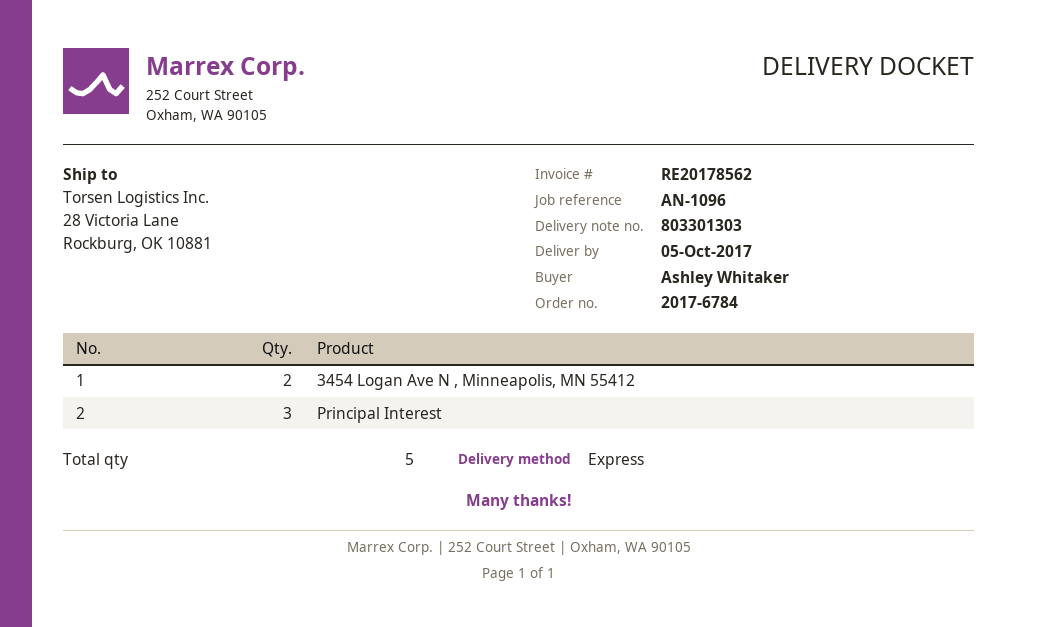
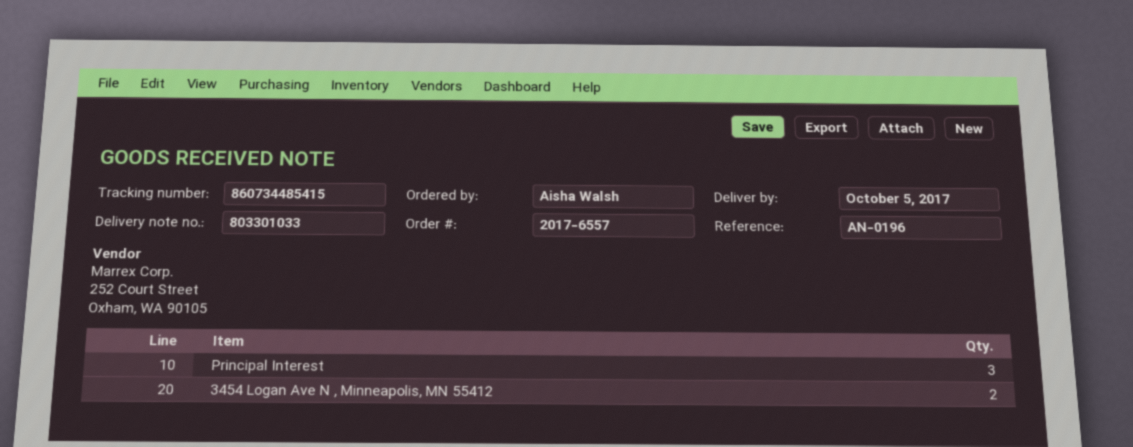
order number: 2017-6784 -> 2017-6557
delivery note number: 803301303 -> 803301033
reference: AN-1096 -> AN-0196
ordered by: Ashley Whitaker -> Aisha Walsh

